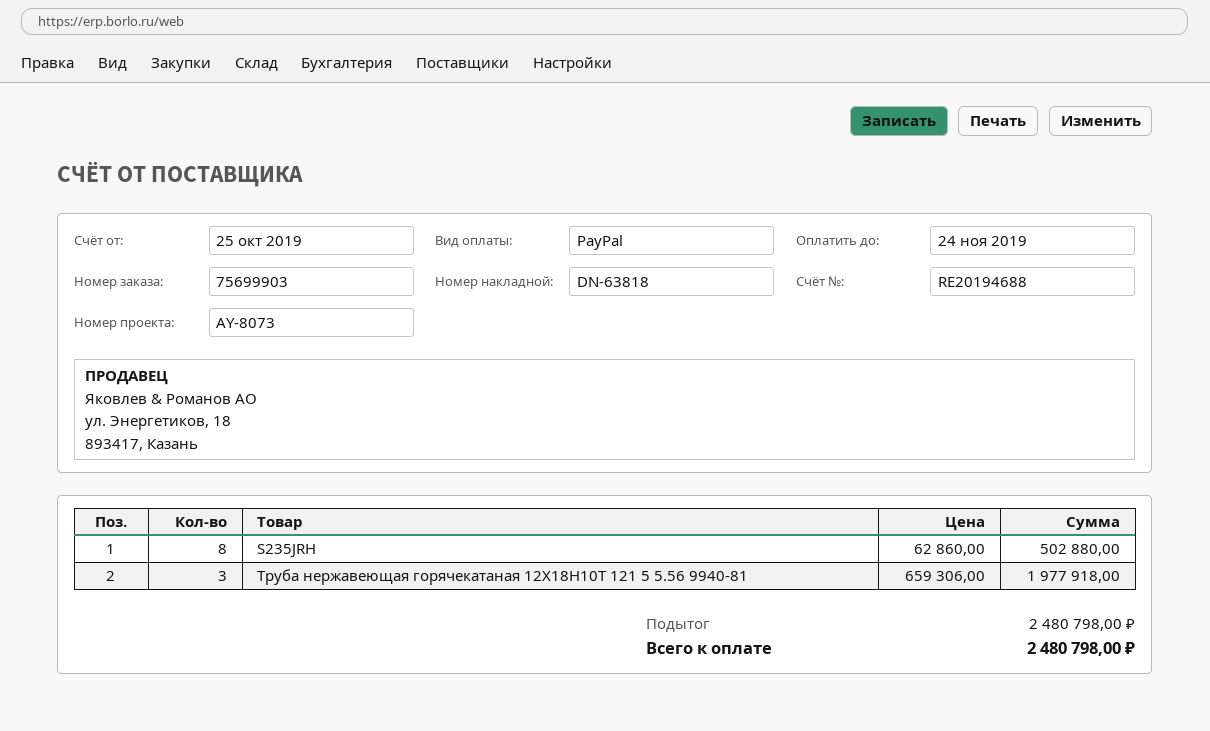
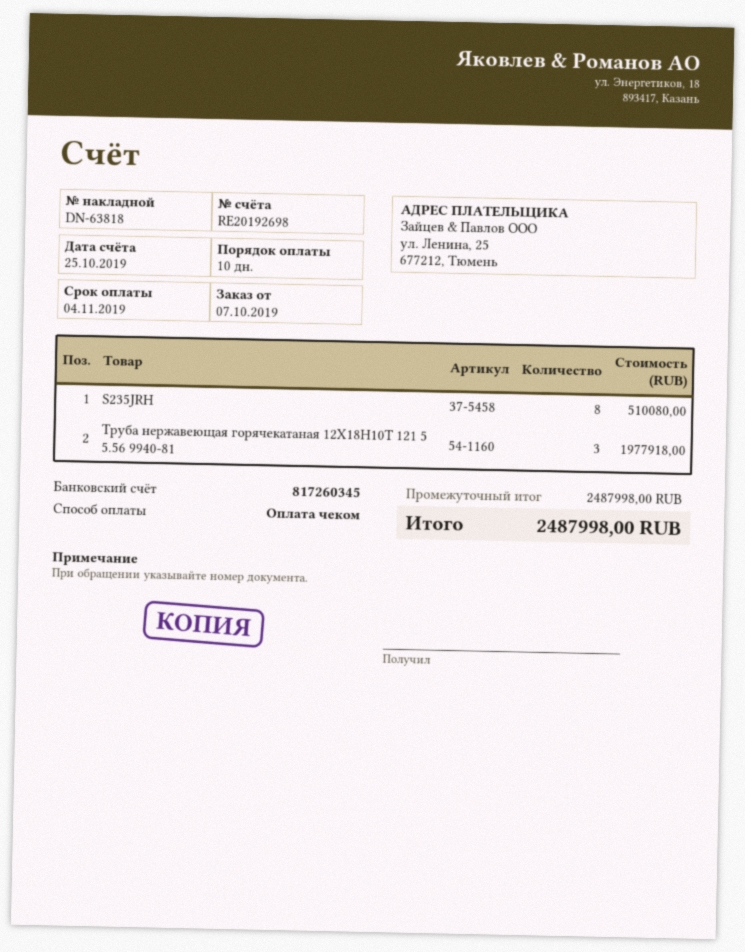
invoice number: RE20194688 -> RE20192698
due date: 2019-11-24 -> 2019-11-04
payment method: PayPal -> cheque
S235JRH: 8 for 502880.00 -> 8 for 510080.00
subtotal: 2480798.00 -> 2487998.00
total: 2480798.00 -> 2487998.00

